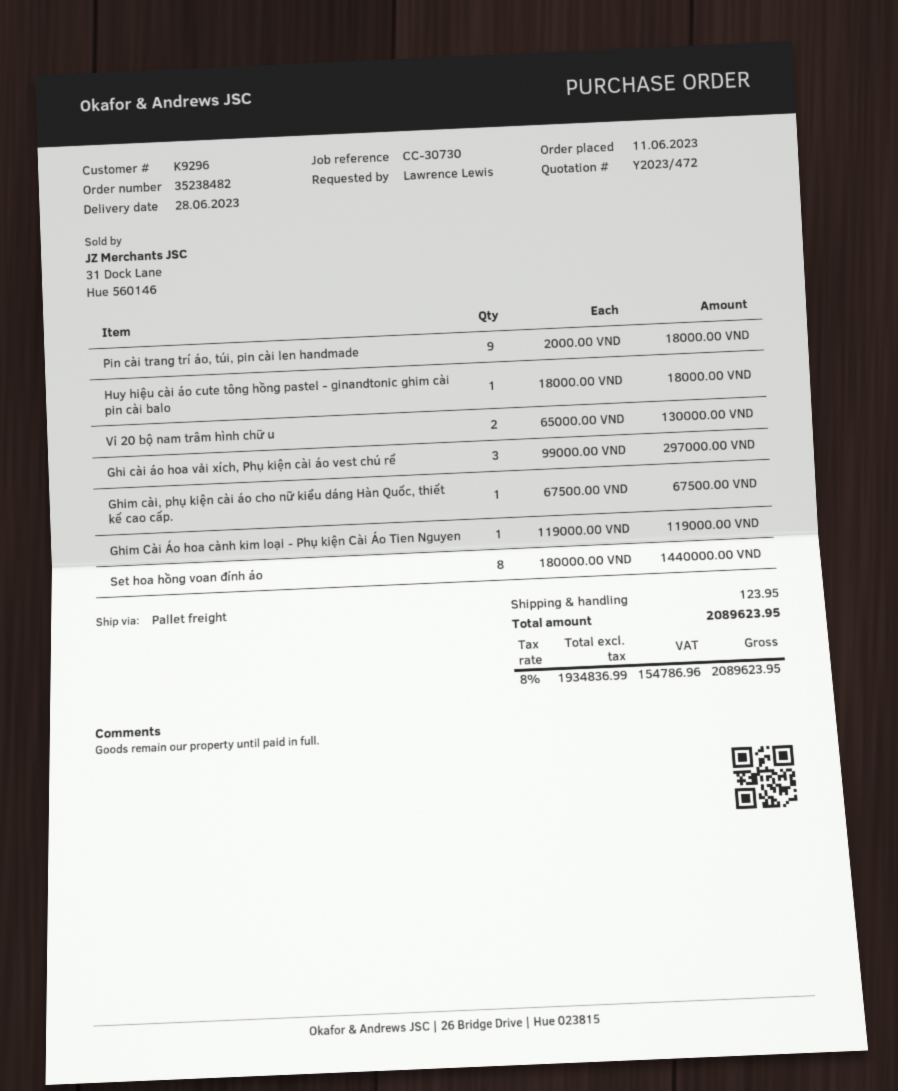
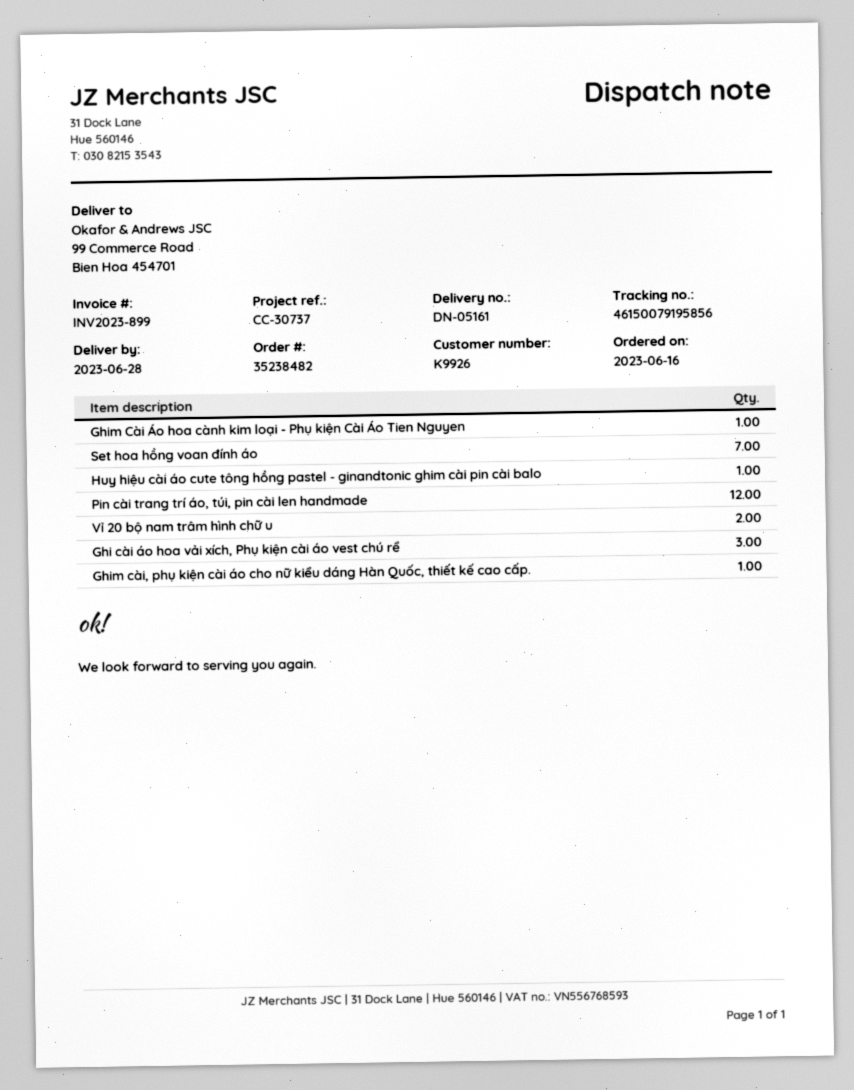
order date: 2023-06-11 -> 2023-06-16
customer number: K9296 -> K9926
reference: CC-30730 -> CC-30737
Pin cài trang trí áo, túi, pin cài len handmade: 9 -> 12
Set hoa hồng voan đính áo: 8 -> 7

